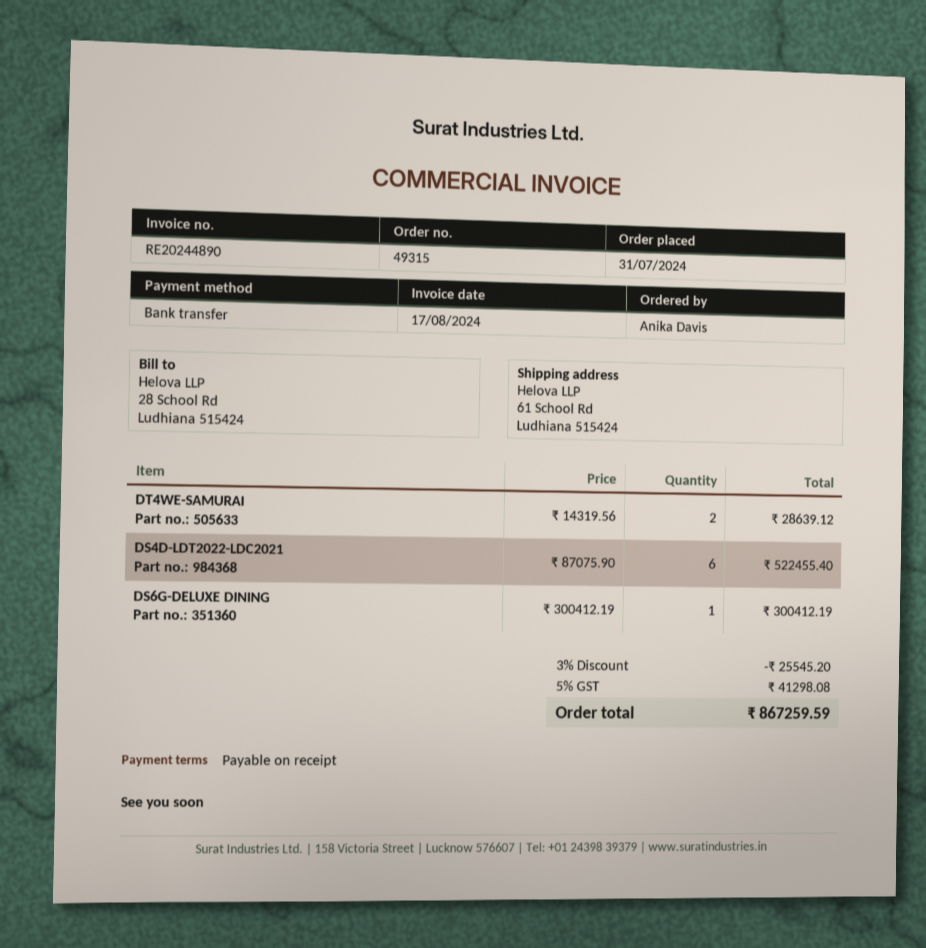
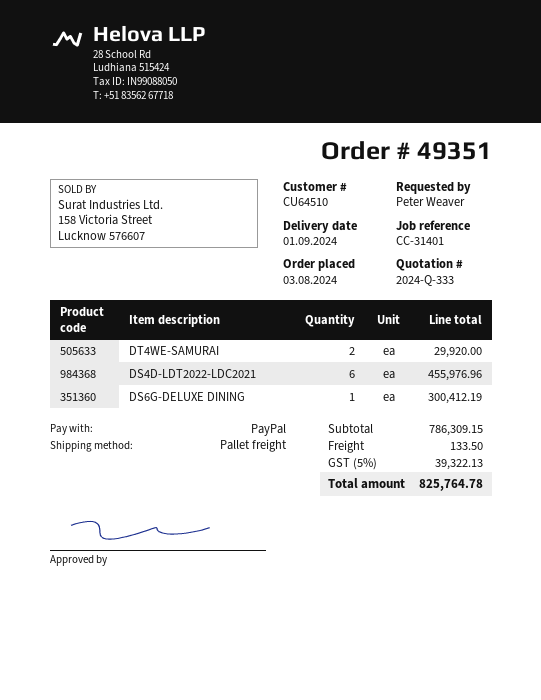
order number: 49315 -> 49351
order date: 2024-07-31 -> 2024-08-03
ordered by: Anika Davis -> Peter Weaver
payment method: bank transfer -> PayPal
DT4WE-SAMURAI: 2 for 28639.12 -> 2 for 29920.00
DS4D-LDT2022-LDC2021: 6 for 522455.40 -> 6 for 455976.96
discount: 3% = 25545.20 -> none
shipping: none -> 133.50
tax: 5% = 41298.08 -> 5% = 39322.13
total: 867259.59 -> 825764.78

